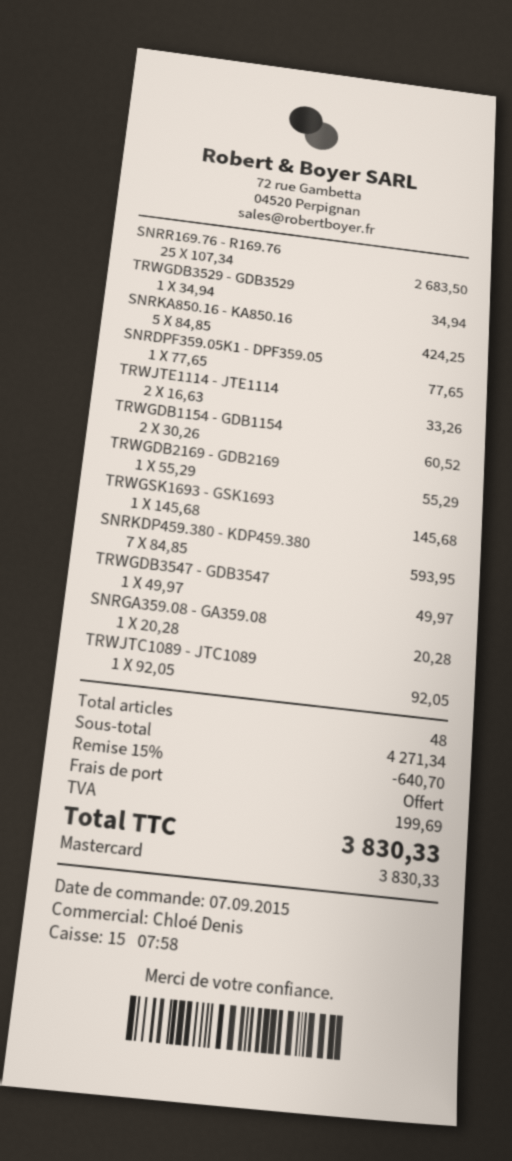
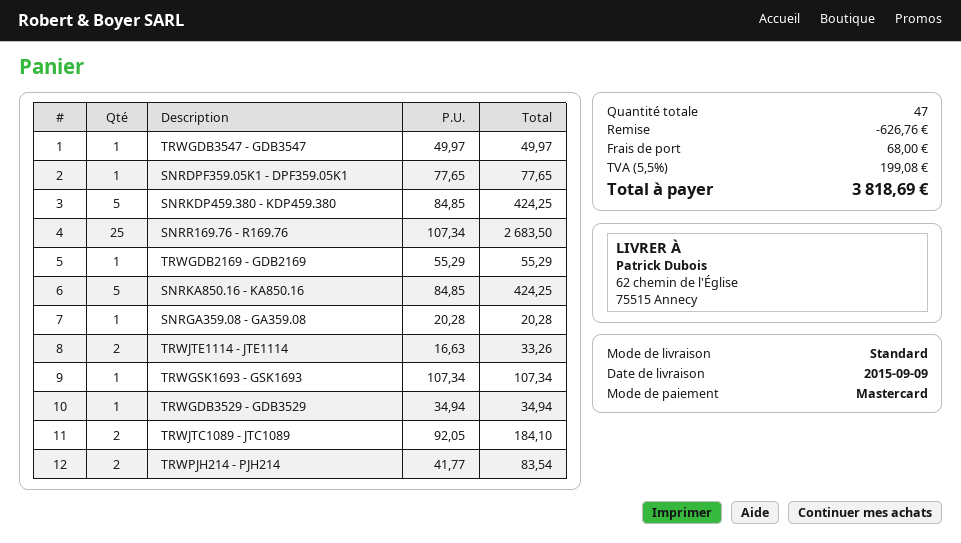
TRWGDB1154 - GDB1154: 2 x 30.26 = 60.52 -> none
TRWGSK1693 - GSK1693: 1 x 145.68 = 145.68 -> 1 x 107.34 = 107.34
SNRKDP459.380 - KDP459.380: 7 x 84.85 = 593.95 -> 5 x 84.85 = 424.25
TRWJTC1089 - JTC1089: 1 x 92.05 = 92.05 -> 2 x 92.05 = 184.10
TRWPJH214 - PJH214: none -> 2 x 41.77 = 83.54
total quantity: 48 -> 47
discount: 640.70 -> 626.76
shipping: 0.00 -> 68.00
tax: 199.69 -> 199.08
total: 3830.33 -> 3818.69

